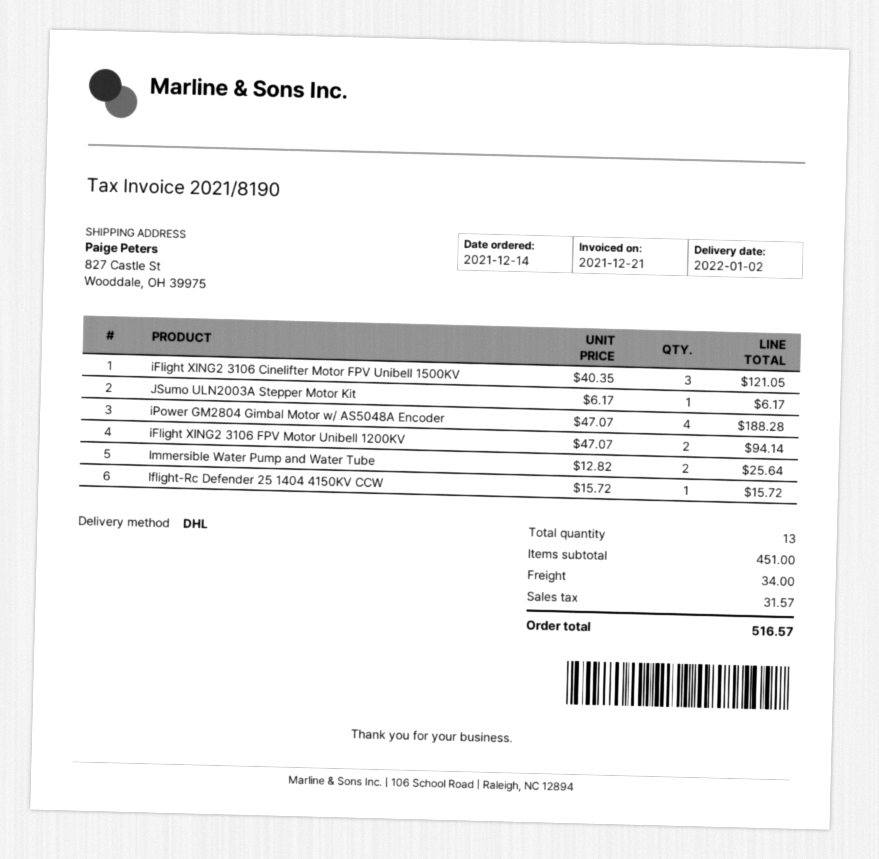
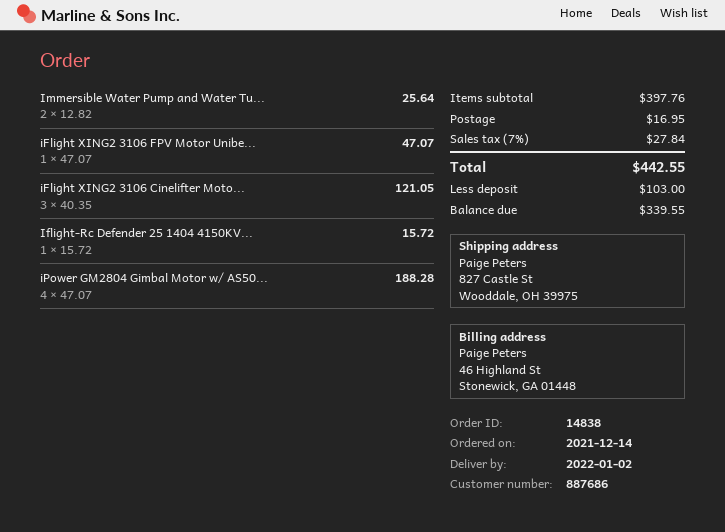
JSumo ULN2003A Stepper Motor Kit: 1 x 6.17 = 6.17 -> none
iFlight XING2 3106 FPV Motor Unibell 1200KV: 2 x 47.07 = 94.14 -> 1 x 47.07 = 47.07
subtotal: 451.00 -> 397.76
shipping: 34.00 -> 16.95
tax: 31.57 -> 27.84
total: 516.57 -> 442.55

